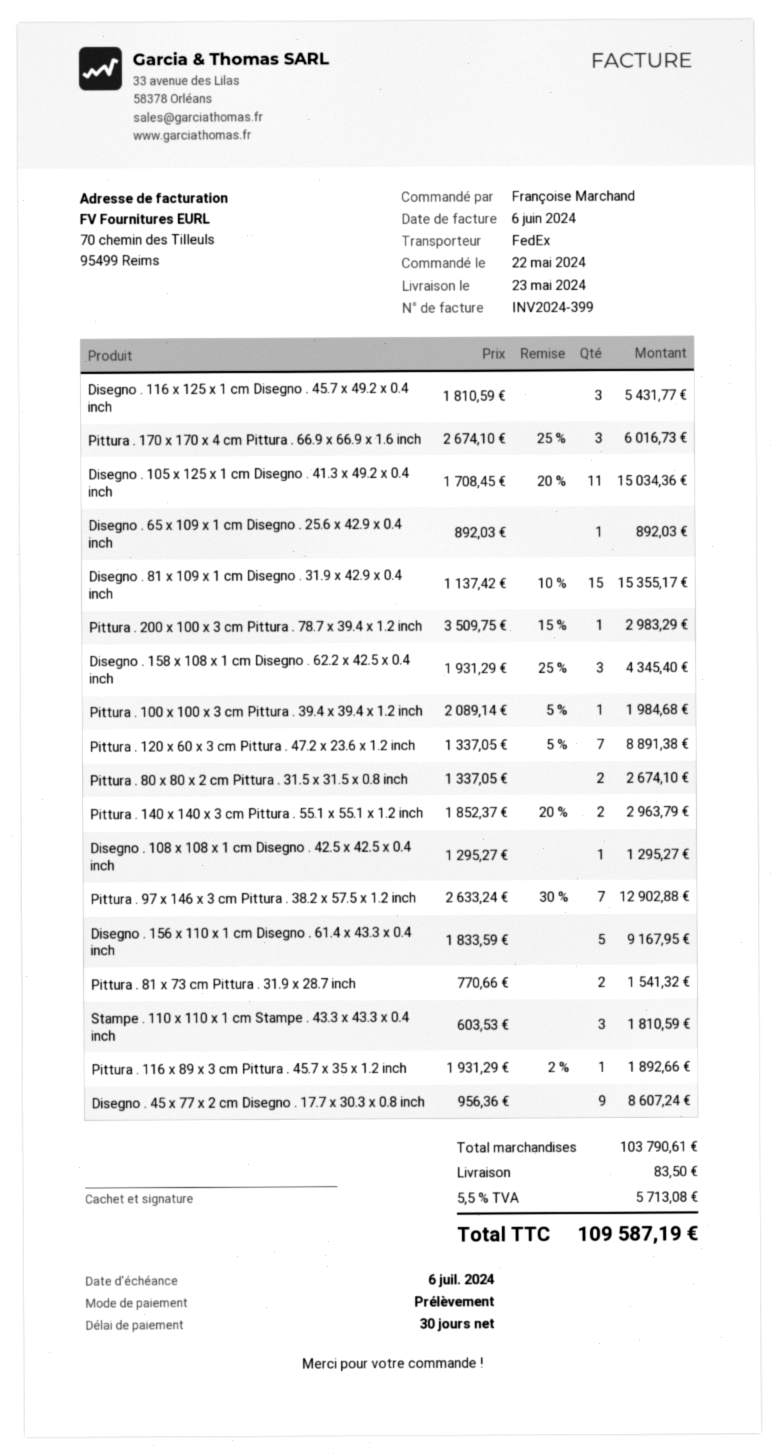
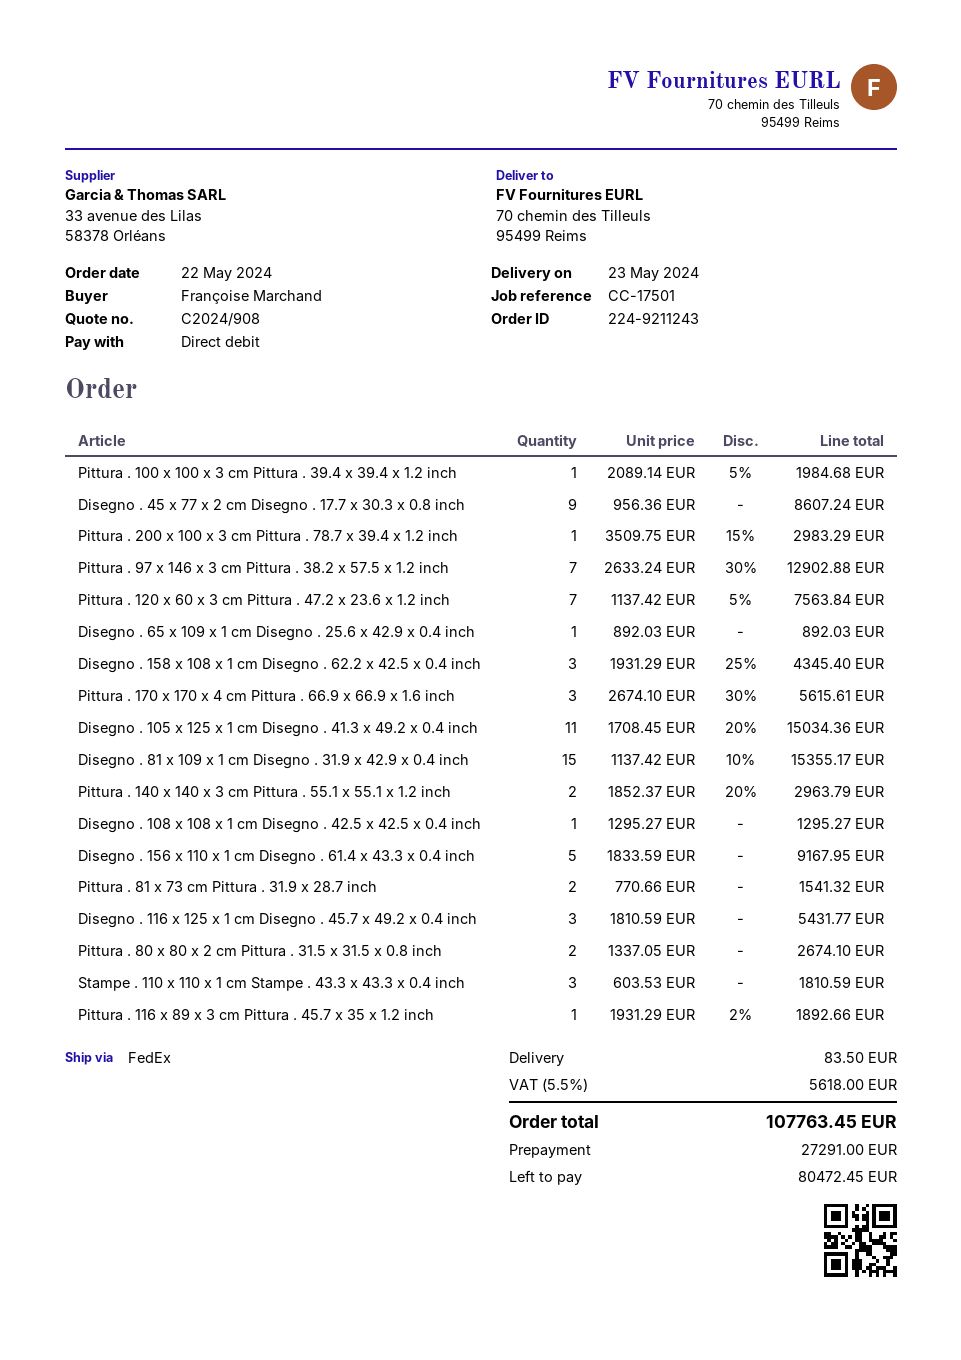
Pittura . 170 x 170 x 4 cm Pittura . 66.9 x 66.9 x 1.6 inch: 3 x 2674.10 - 25% = 6016.73 -> 3 x 2674.10 - 30% = 5615.61
Pittura . 120 x 60 x 3 cm Pittura . 47.2 x 23.6 x 1.2 inch: 7 x 1337.05 - 5% = 8891.38 -> 7 x 1137.42 - 5% = 7563.84
tax: 5.5% = 5713.08 -> 5.5% = 5618.00
total: 109587.19 -> 107763.45

